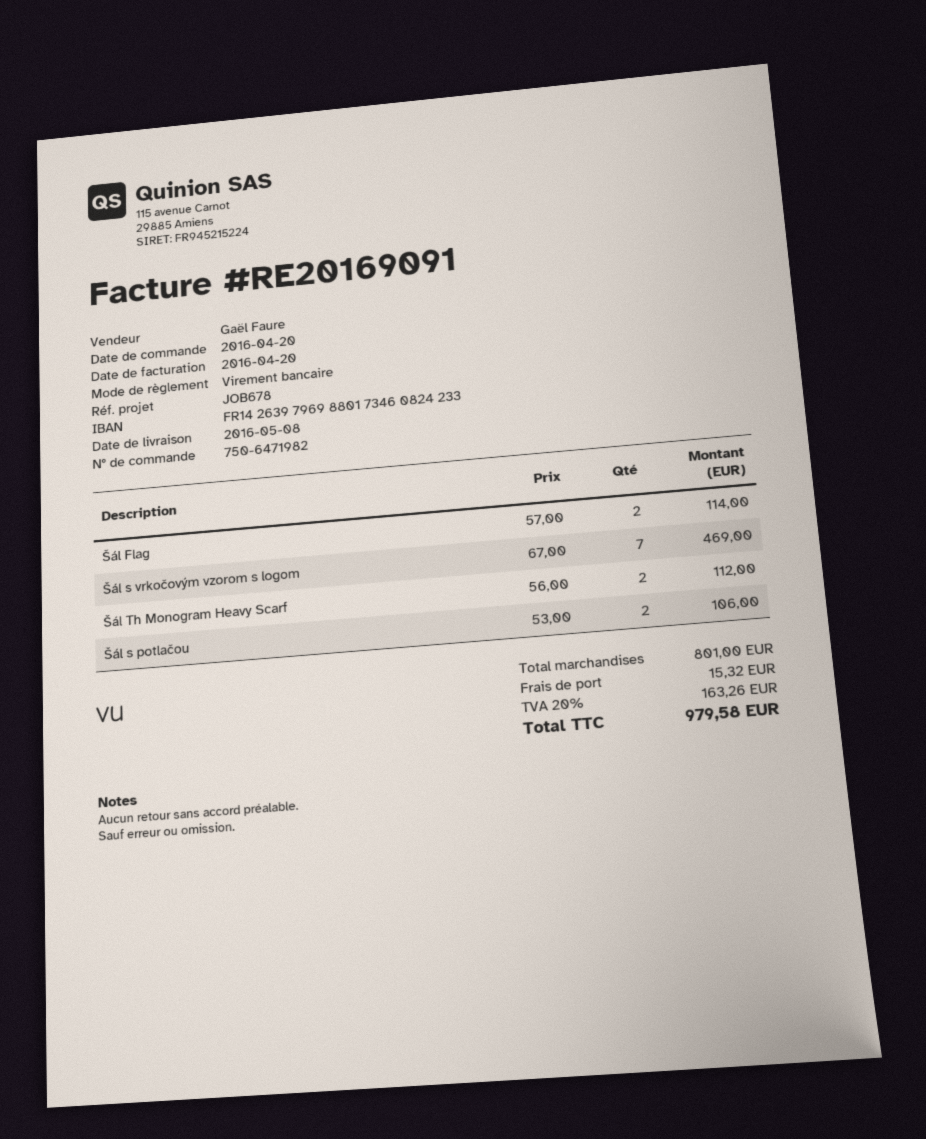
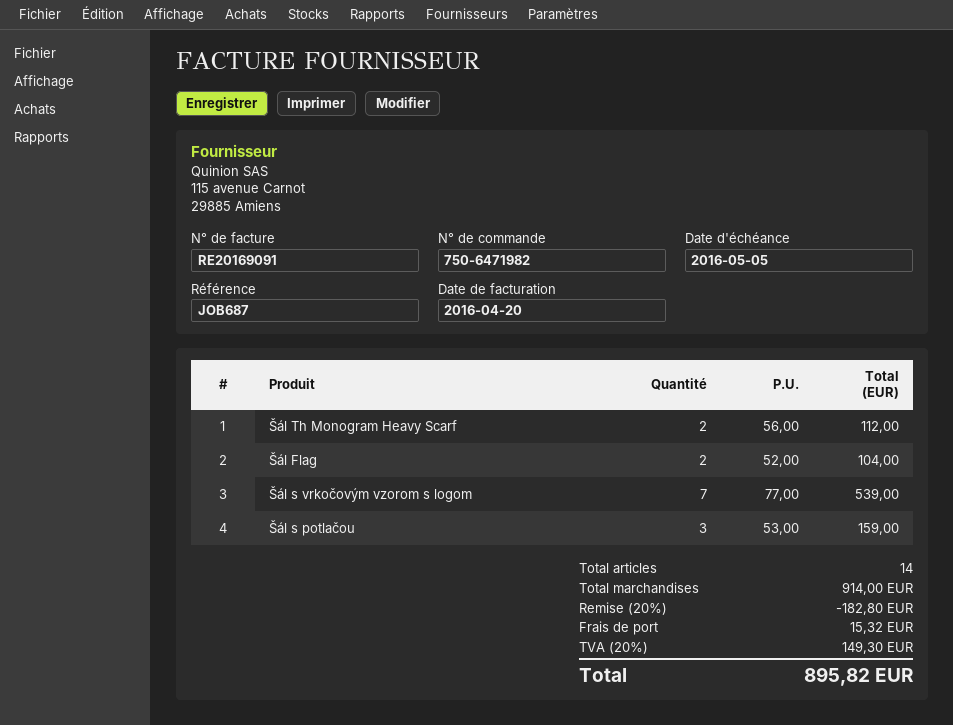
reference: JOB678 -> JOB687
Šál Flag: 2 x 57.00 = 114.00 -> 2 x 52.00 = 104.00
Šál s vrkočovým vzorom s logom: 7 x 67.00 = 469.00 -> 7 x 77.00 = 539.00
Šál s potlačou: 2 x 53.00 = 106.00 -> 3 x 53.00 = 159.00
subtotal: 801.00 -> 914.00
discount: none -> 20% = 182.80
tax: 20% = 163.26 -> 20% = 149.30
total: 979.58 -> 895.82

